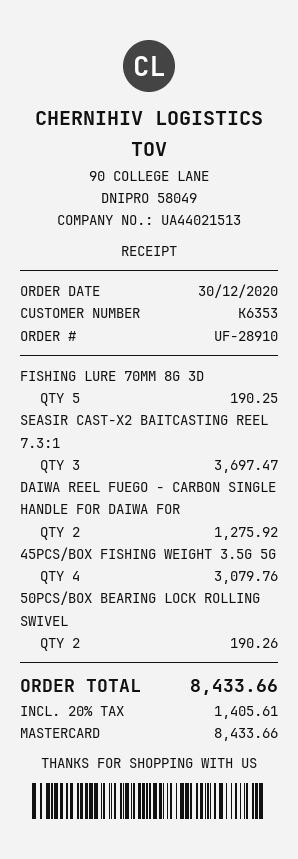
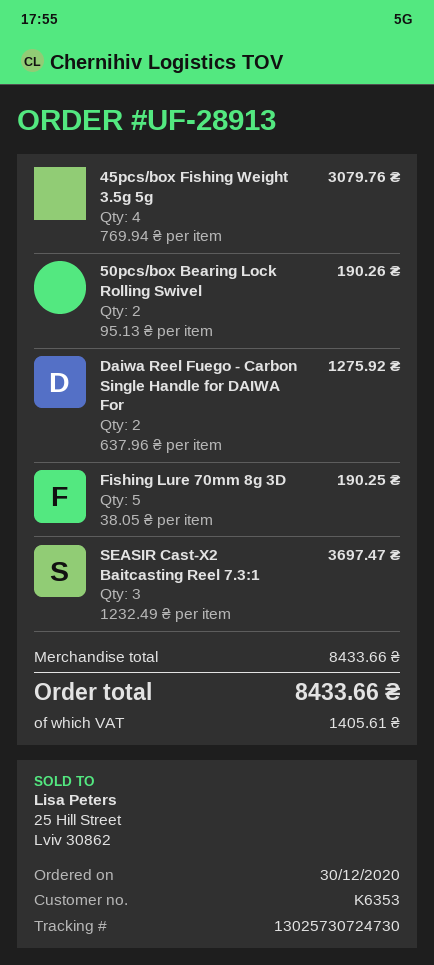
order number: UF-28910 -> UF-28913

